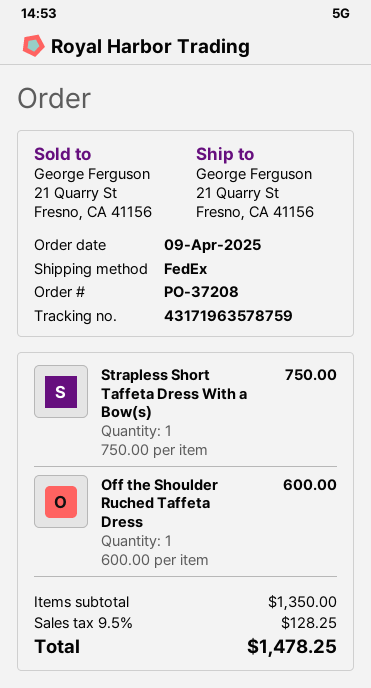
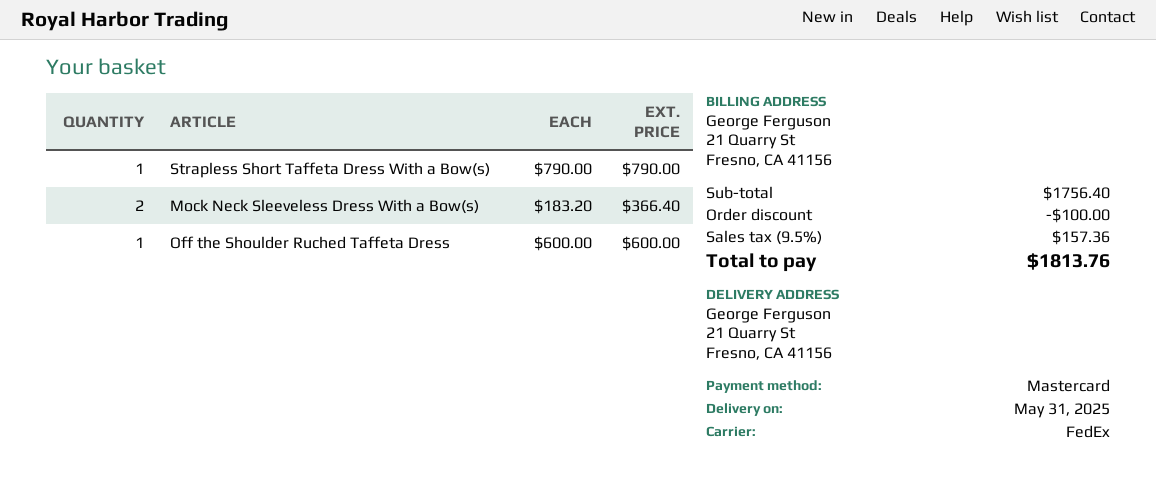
Strapless Short Taffeta Dress With a Bow(s): 1 x 750.00 = 750.00 -> 1 x 790.00 = 790.00
Mock Neck Sleeveless Dress With a Bow(s): none -> 2 x 183.20 = 366.40
subtotal: 1350.00 -> 1756.40
discount: none -> 100.00
tax: 9.5% = 128.25 -> 9.5% = 157.36
total: 1478.25 -> 1813.76

